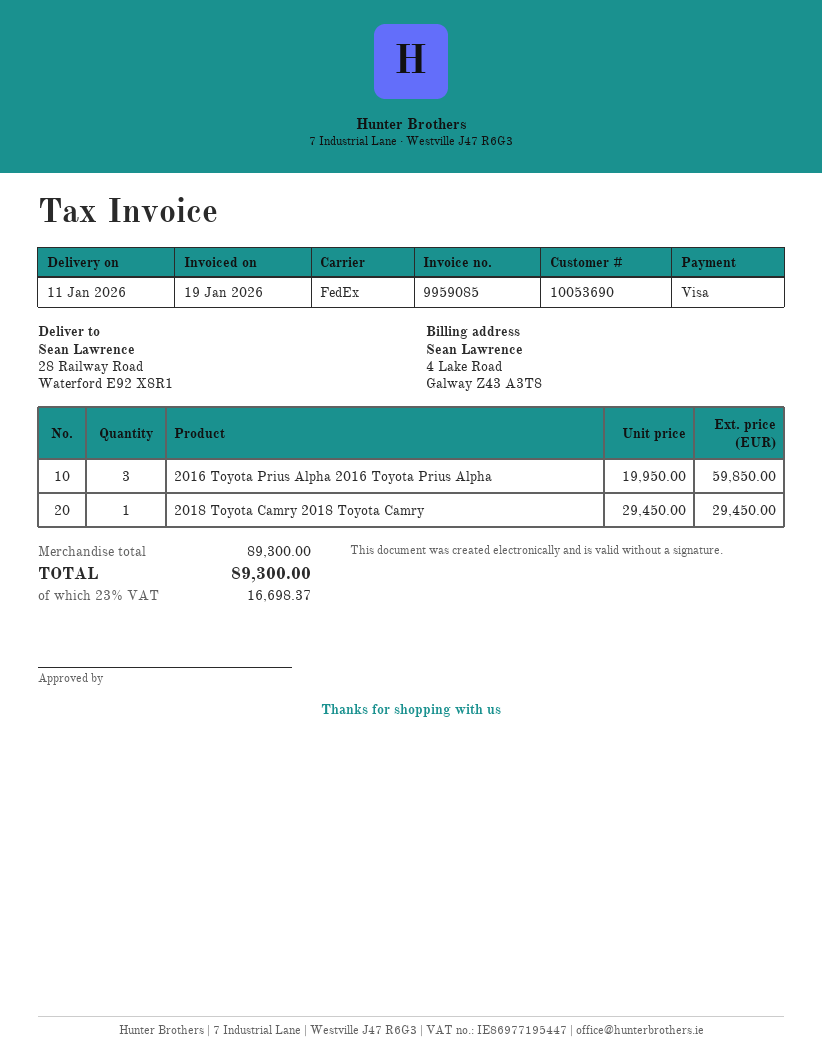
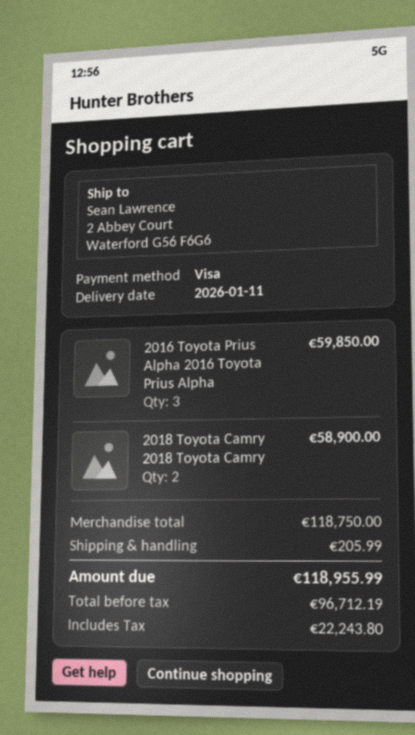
ship to: 28 Railway Road, Waterford E92 X8R1 -> 2 Abbey Court, Waterford G56 F6G6
2018 Toyota Camry 2018 Toyota Camry: 1 for 29450.00 -> 2 for 58900.00
subtotal: 89300.00 -> 118750.00
shipping: none -> 205.99
tax: 16698.37 -> 22243.80
total: 89300.00 -> 118955.99

